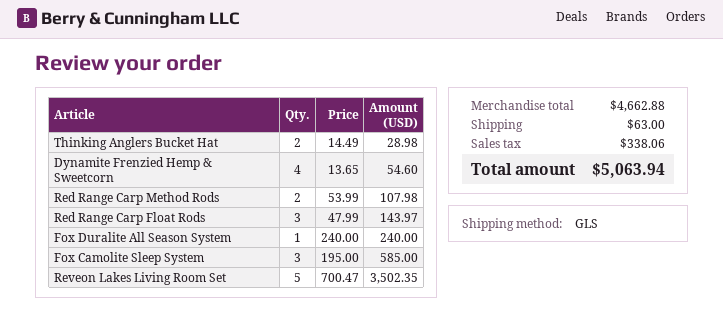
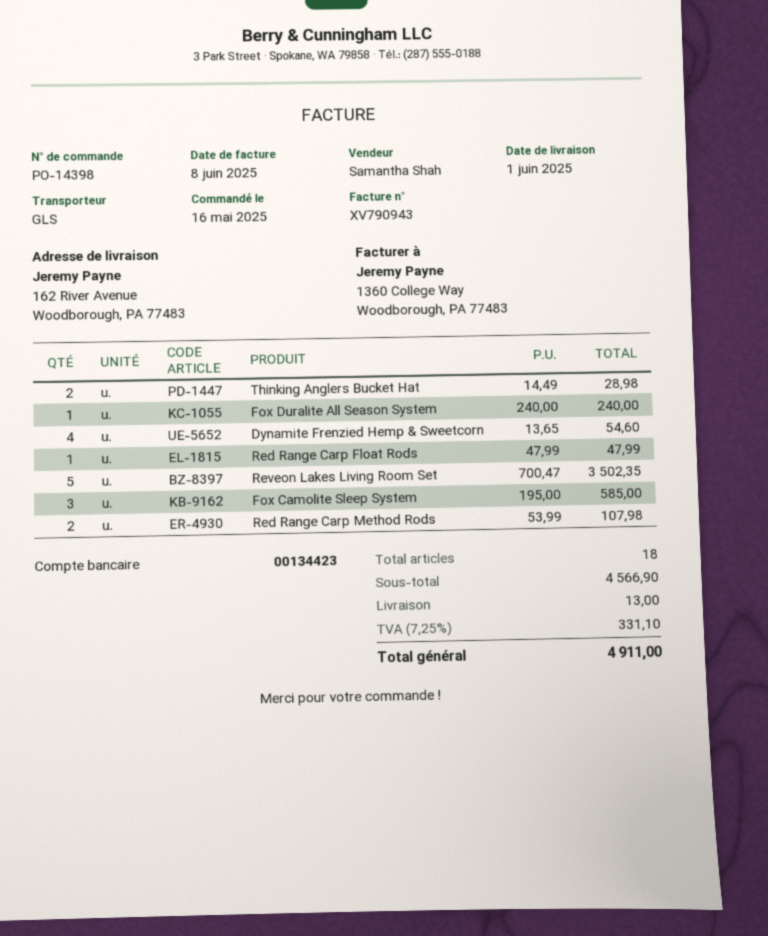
Red Range Carp Float Rods: 3 x 47.99 = 143.97 -> 1 x 47.99 = 47.99
subtotal: 4662.88 -> 4566.90
shipping: 63.00 -> 13.00
tax: 338.06 -> 331.10
total: 5063.94 -> 4911.00

